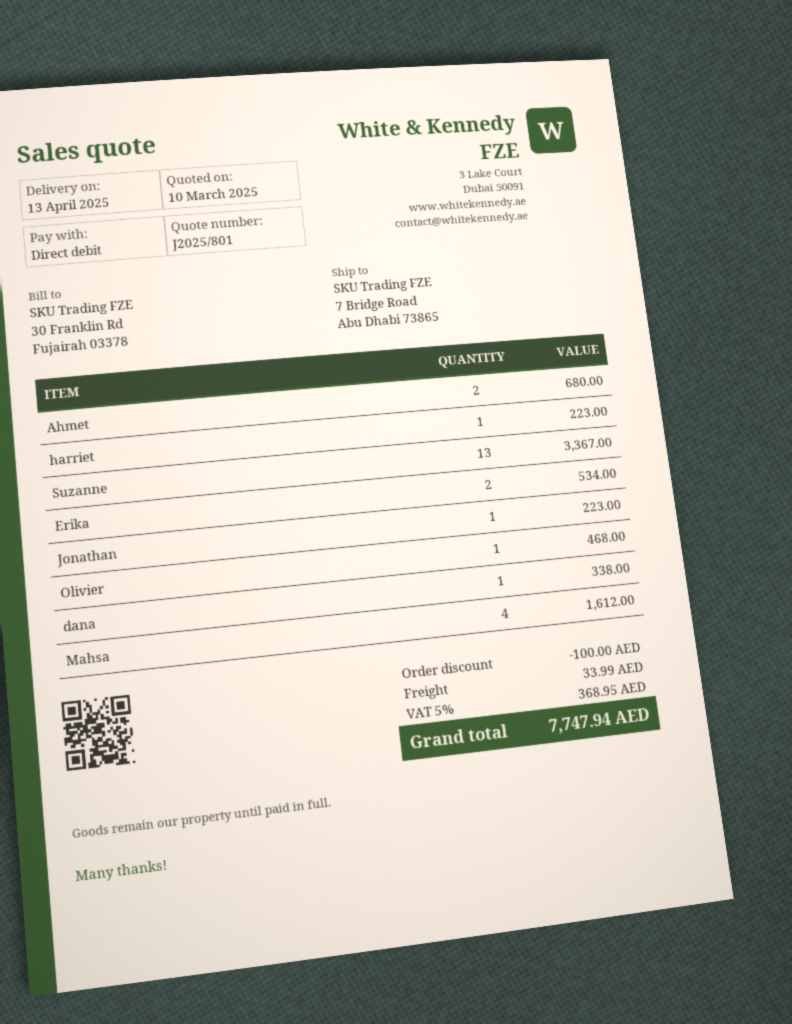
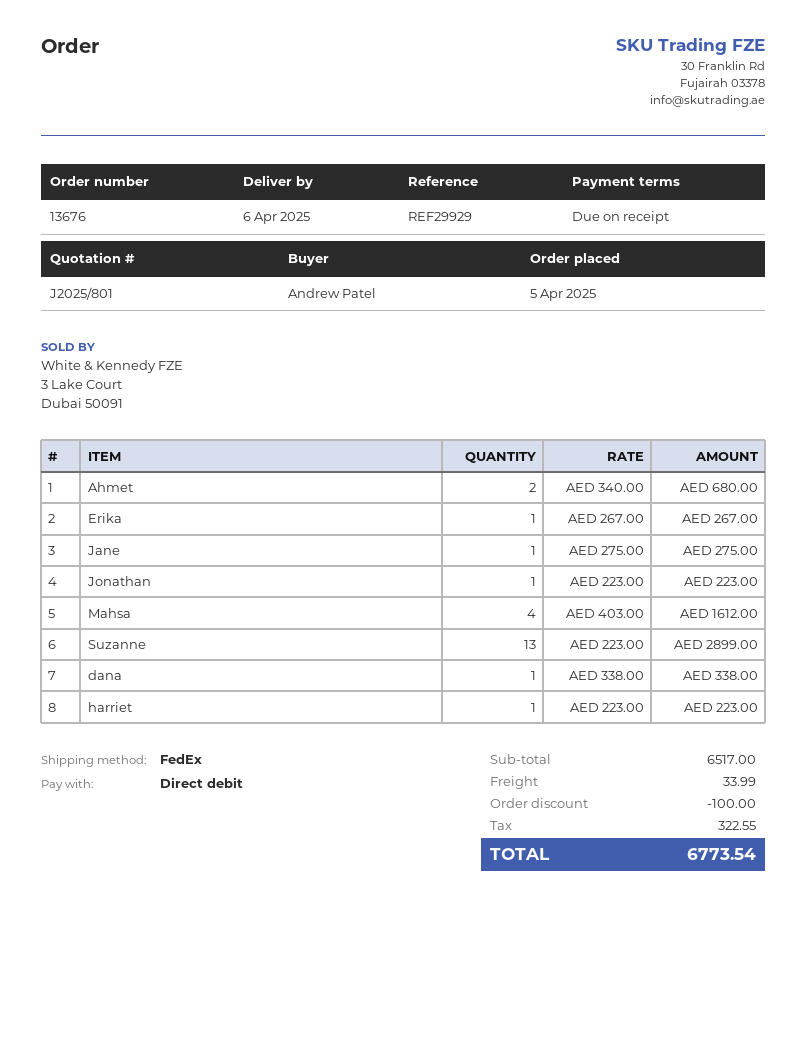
delivery date: 2025-04-13 -> 2025-04-06
Suzanne: 13 for 3367.00 -> 13 for 2899.00
Erika: 2 for 534.00 -> 1 for 267.00
Olivier: 1 for 468.00 -> none
Jane: none -> 1 for 275.00
tax: 368.95 -> 322.55
total: 7747.94 -> 6773.54

